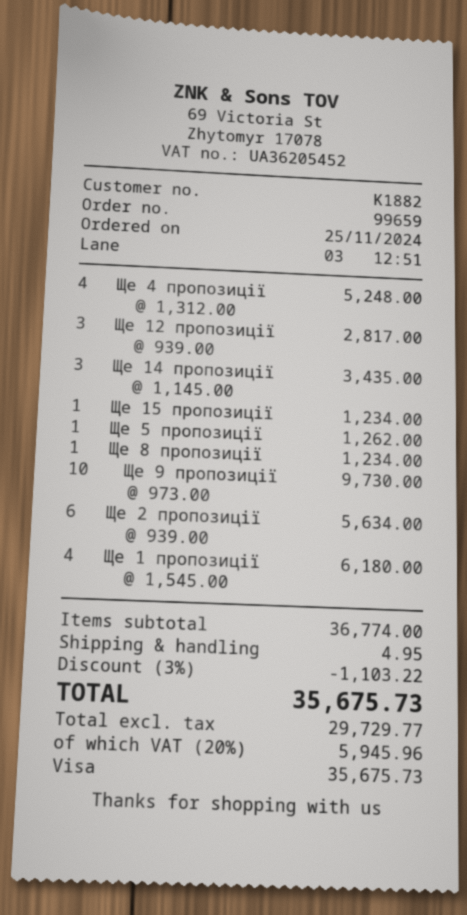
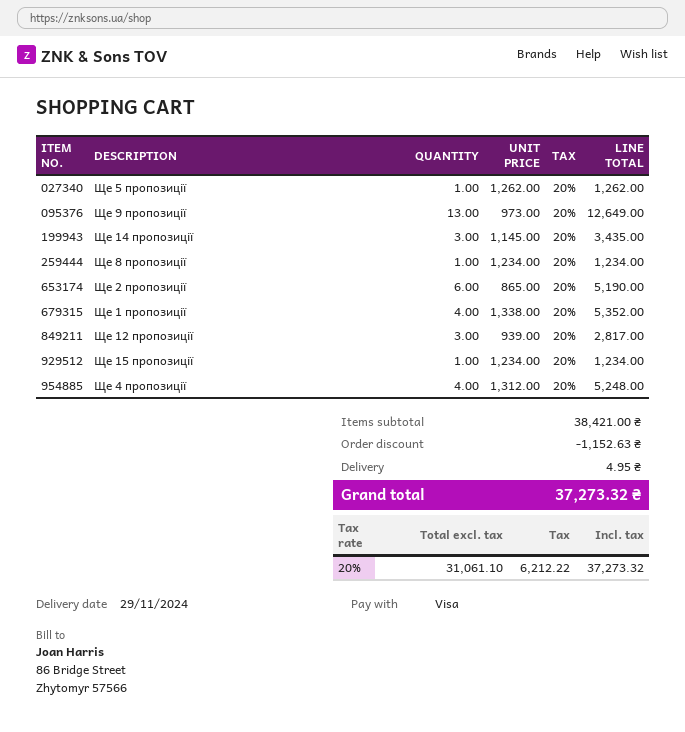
Ще 9 пропозиції: 10 x 973.00 = 9730.00 -> 13 x 973.00 = 12649.00
Ще 2 пропозиції: 6 x 939.00 = 5634.00 -> 6 x 865.00 = 5190.00
Ще 1 пропозиції: 4 x 1545.00 = 6180.00 -> 4 x 1338.00 = 5352.00
subtotal: 36774.00 -> 38421.00
discount: 1103.22 -> 1152.63
net: 29729.77 -> 31061.10
tax: 20% = 5945.96 -> 20% = 6212.22
total: 35675.73 -> 37273.32

